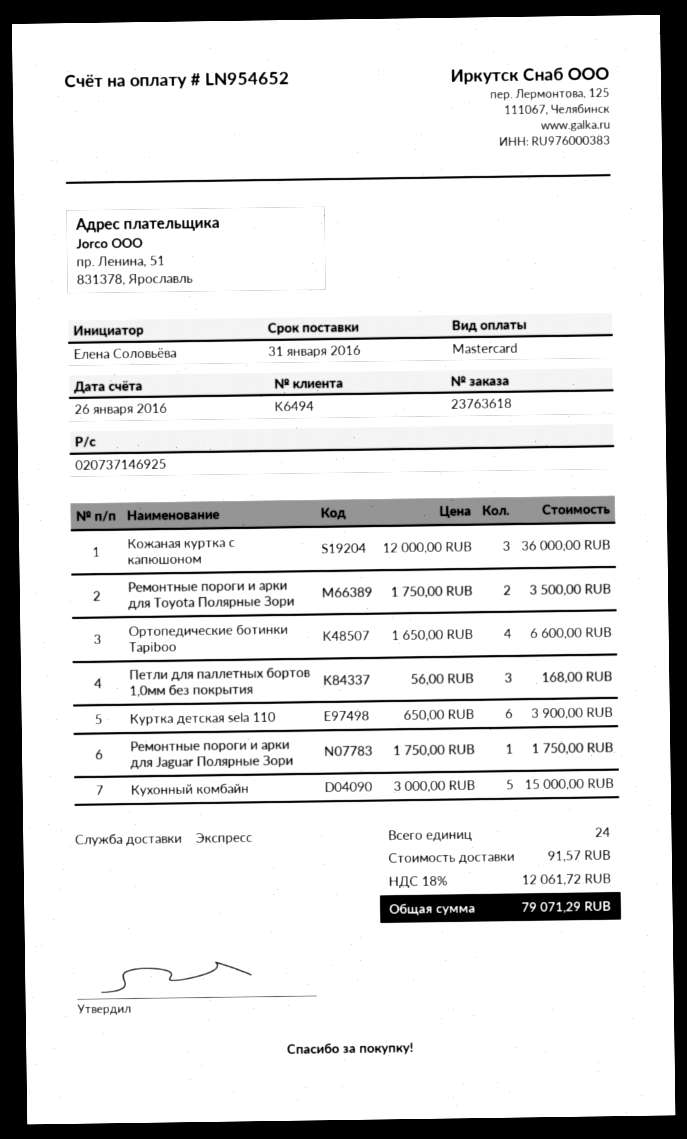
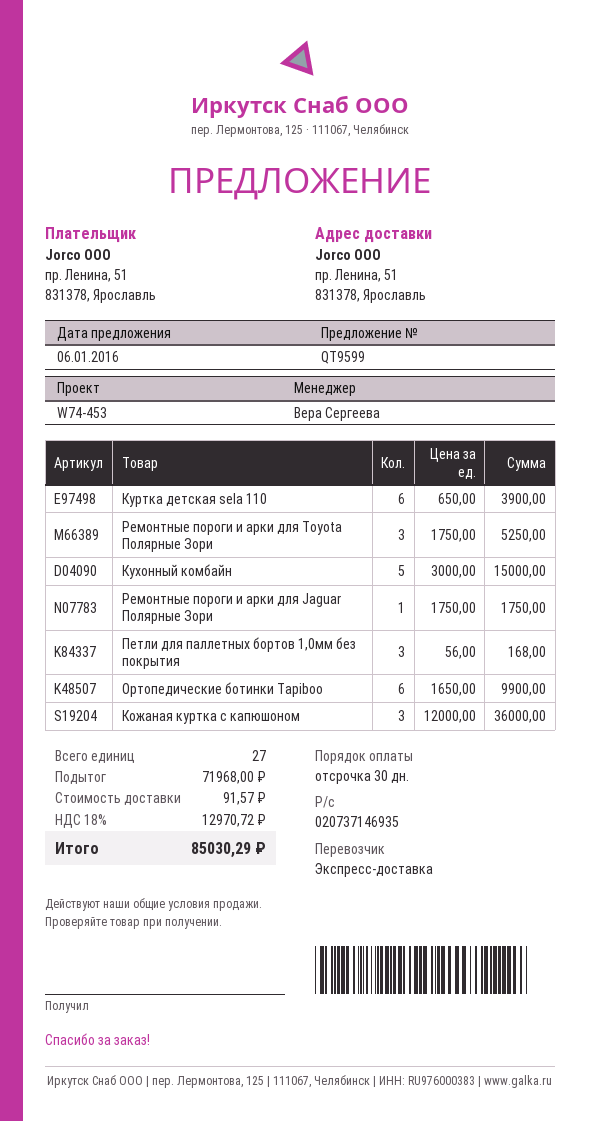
bank account: 020737146925 -> 020737146935
Ремонтные пороги и арки для Toyota Полярные Зори: 2 x 1750.00 = 3500.00 -> 3 x 1750.00 = 5250.00
Ортопедические ботинки Tapiboo: 4 x 1650.00 = 6600.00 -> 6 x 1650.00 = 9900.00
total quantity: 24 -> 27
tax: 18% = 12061.72 -> 18% = 12970.72
total: 79071.29 -> 85030.29

